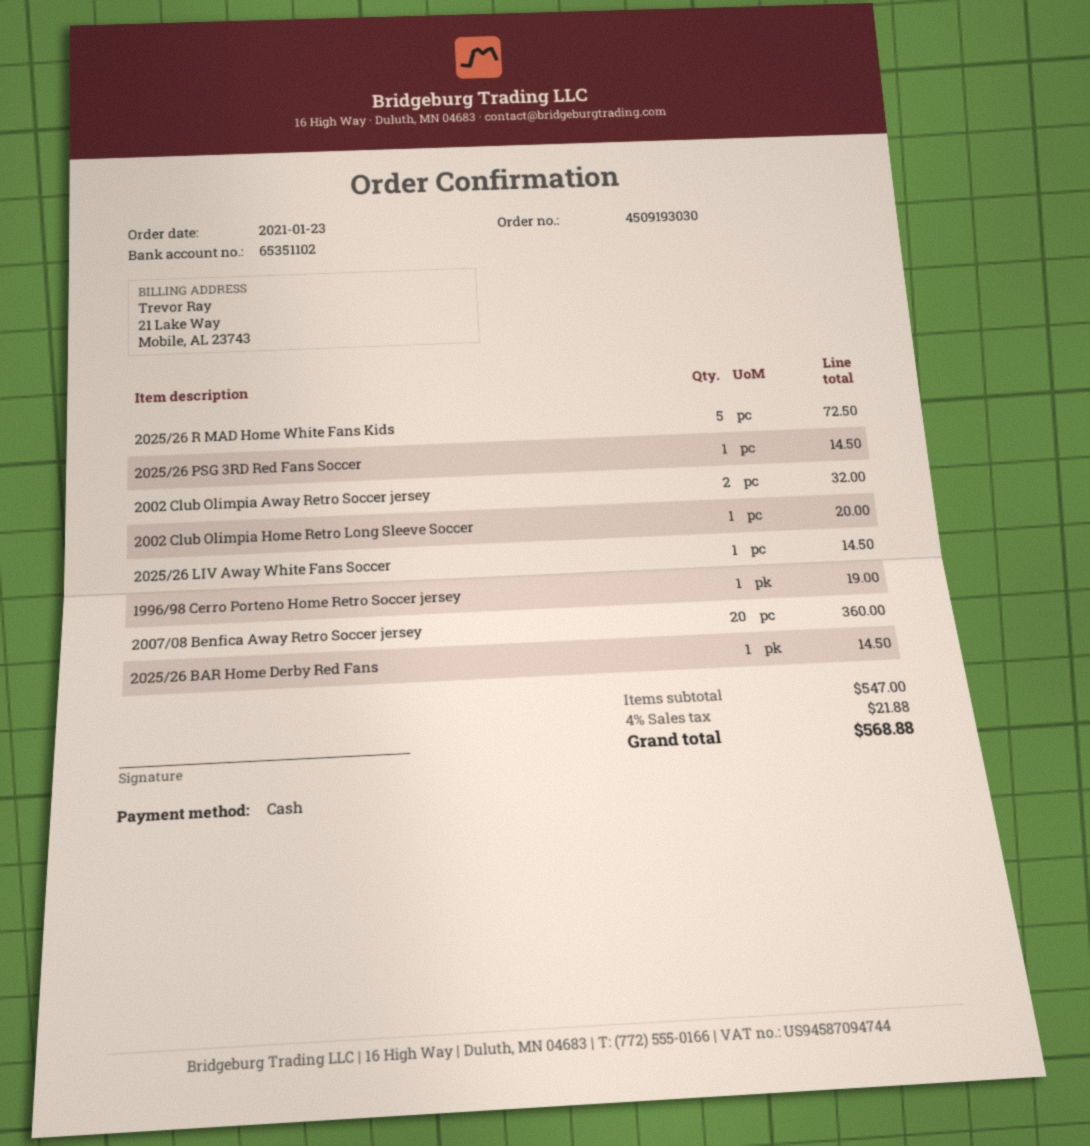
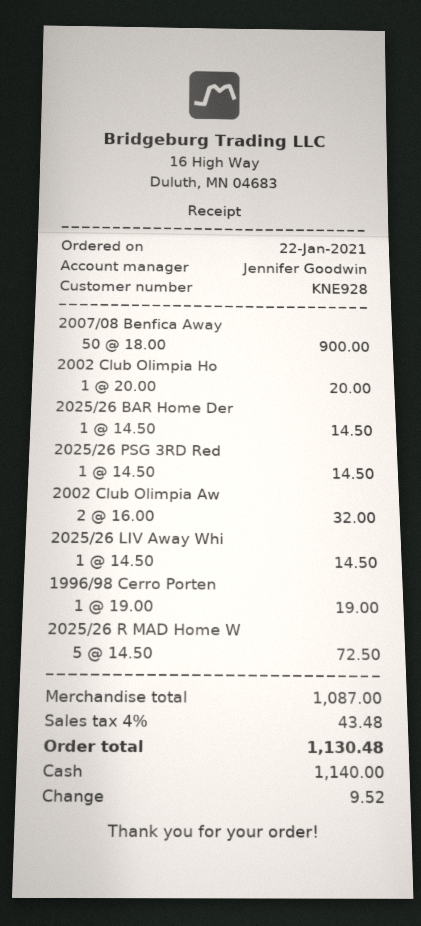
order date: 2021-01-23 -> 2021-01-22
2007/08 Benfica Away Retro Soccer jersey: 20 for 360.00 -> 50 for 900.00
subtotal: 547.00 -> 1087.00
tax: 4% = 21.88 -> 4% = 43.48
total: 568.88 -> 1130.48

